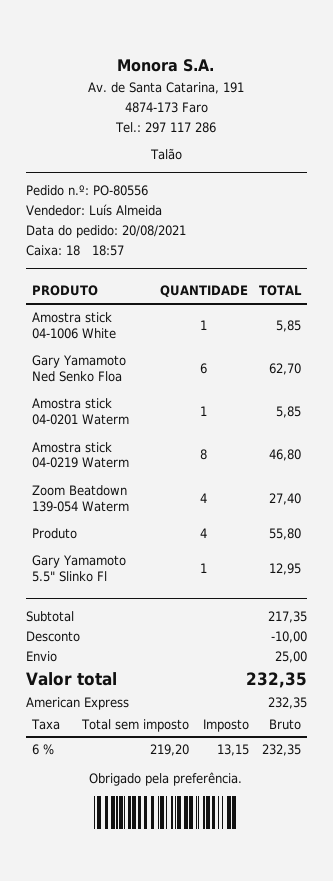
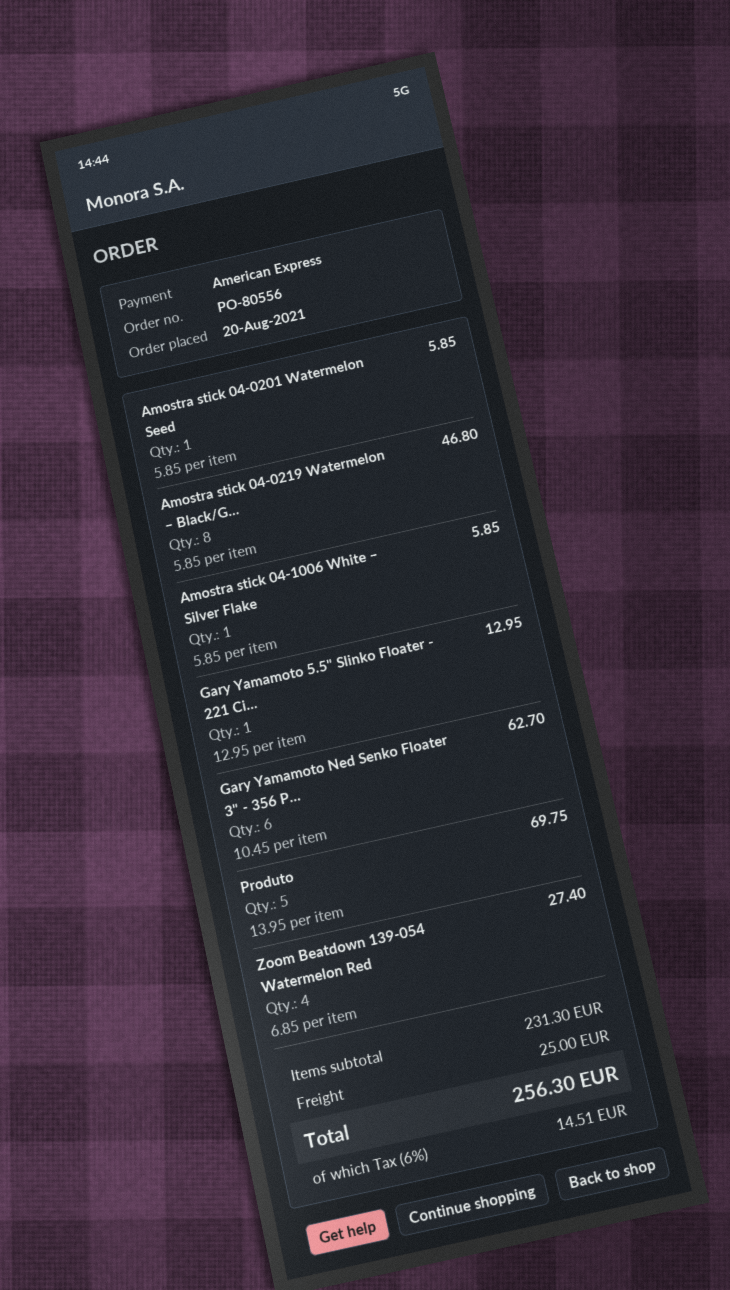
Produto: 4 for 55.80 -> 5 for 69.75
subtotal: 217.35 -> 231.30
discount: 10.00 -> none
tax: 6% = 13.15 -> 6% = 14.51
total: 232.35 -> 256.30

